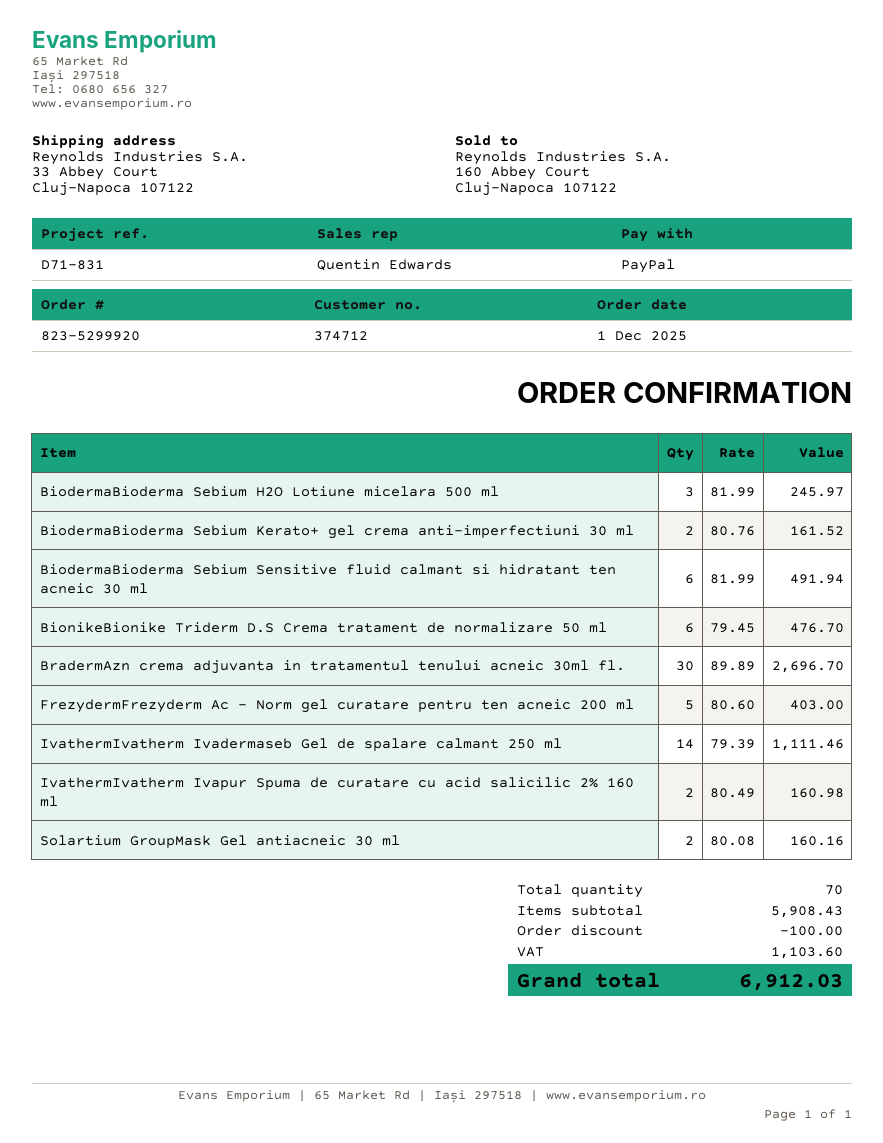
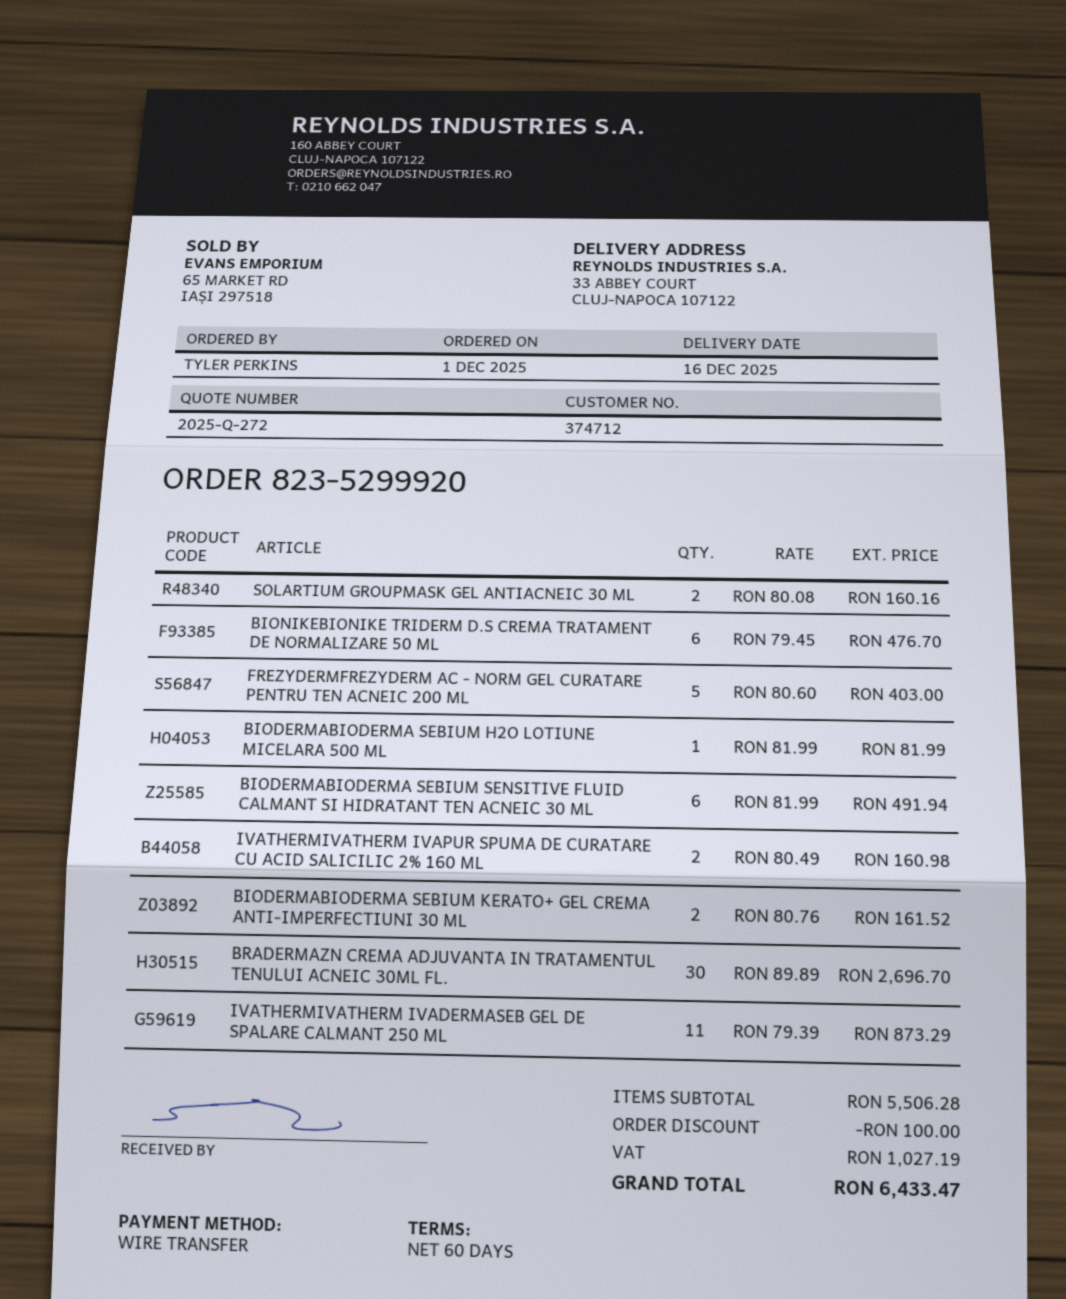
payment method: PayPal -> bank transfer
BiodermaBioderma Sebium H2O Lotiune micelara 500 ml: 3 x 81.99 = 245.97 -> 1 x 81.99 = 81.99
IvathermIvatherm Ivadermaseb Gel de spalare calmant 250 ml: 14 x 79.39 = 1111.46 -> 11 x 79.39 = 873.29
subtotal: 5908.43 -> 5506.28
tax: 1103.60 -> 1027.19
total: 6912.03 -> 6433.47

